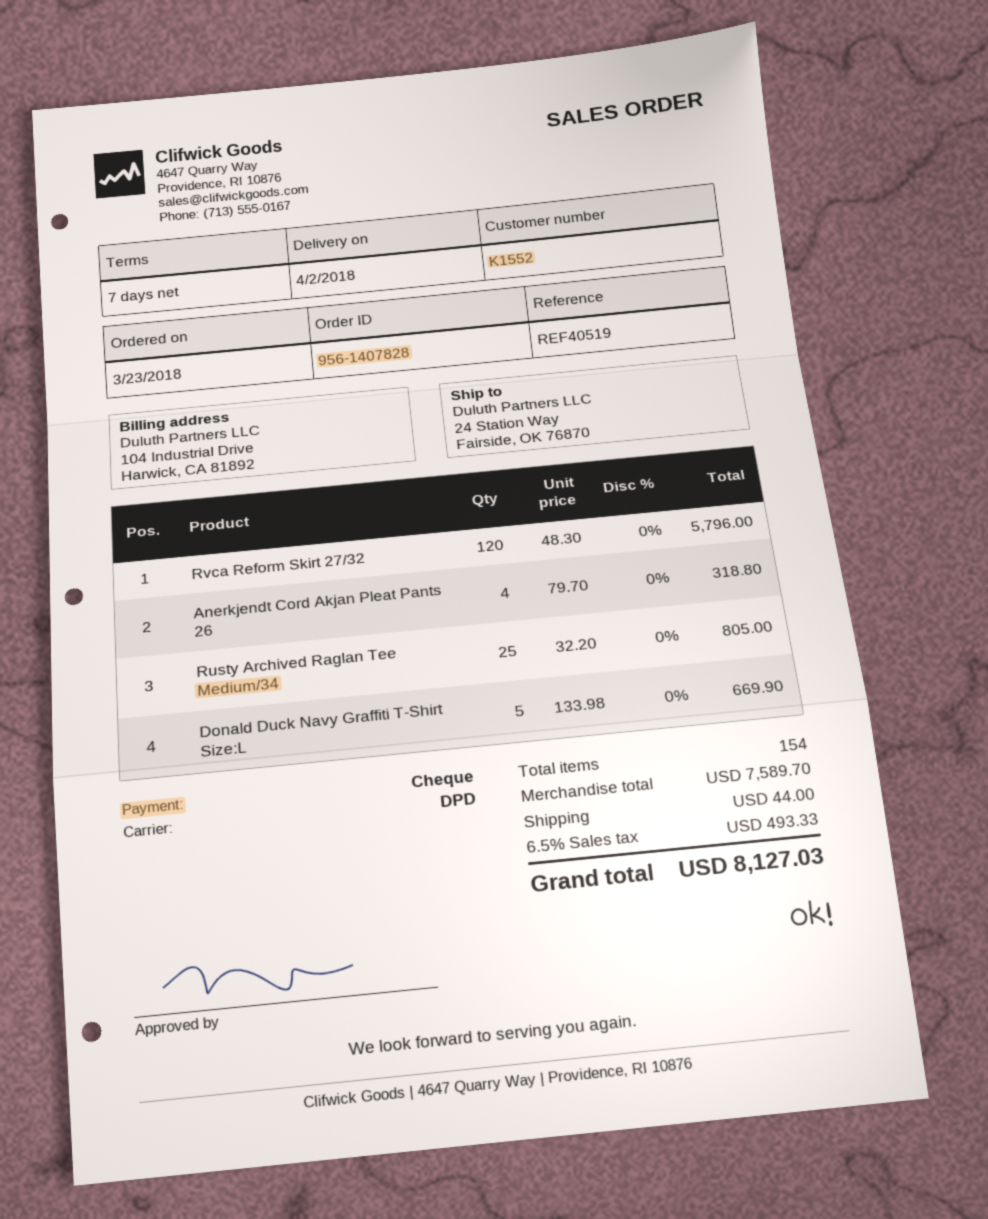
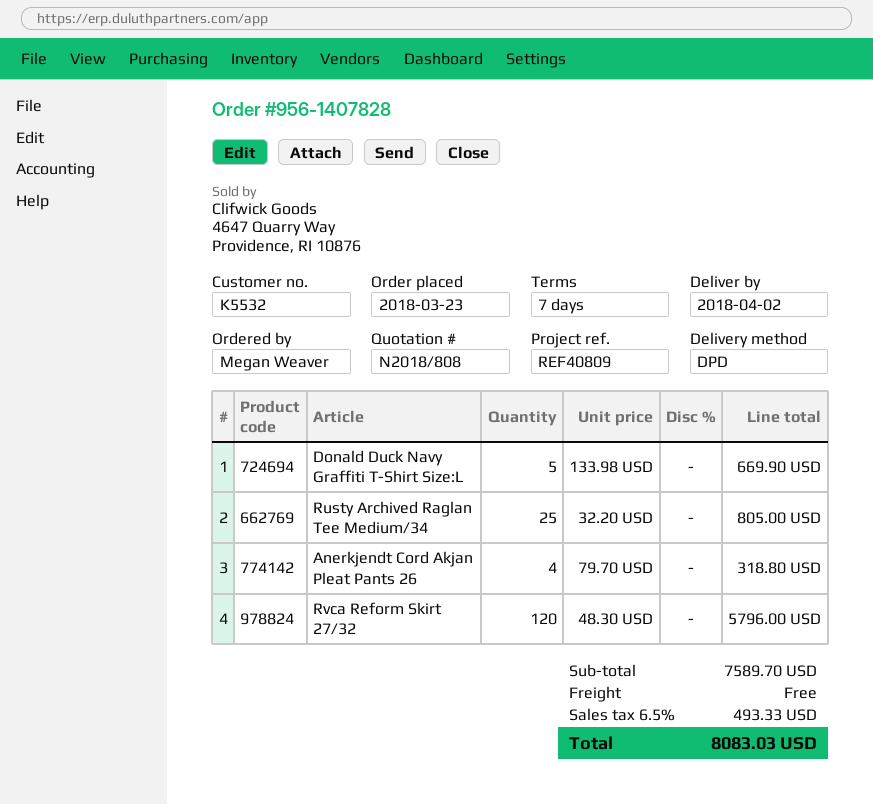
customer number: K1552 -> K5532
reference: REF40519 -> REF40809
shipping: 44.00 -> 0.00
total: 8127.03 -> 8083.03

